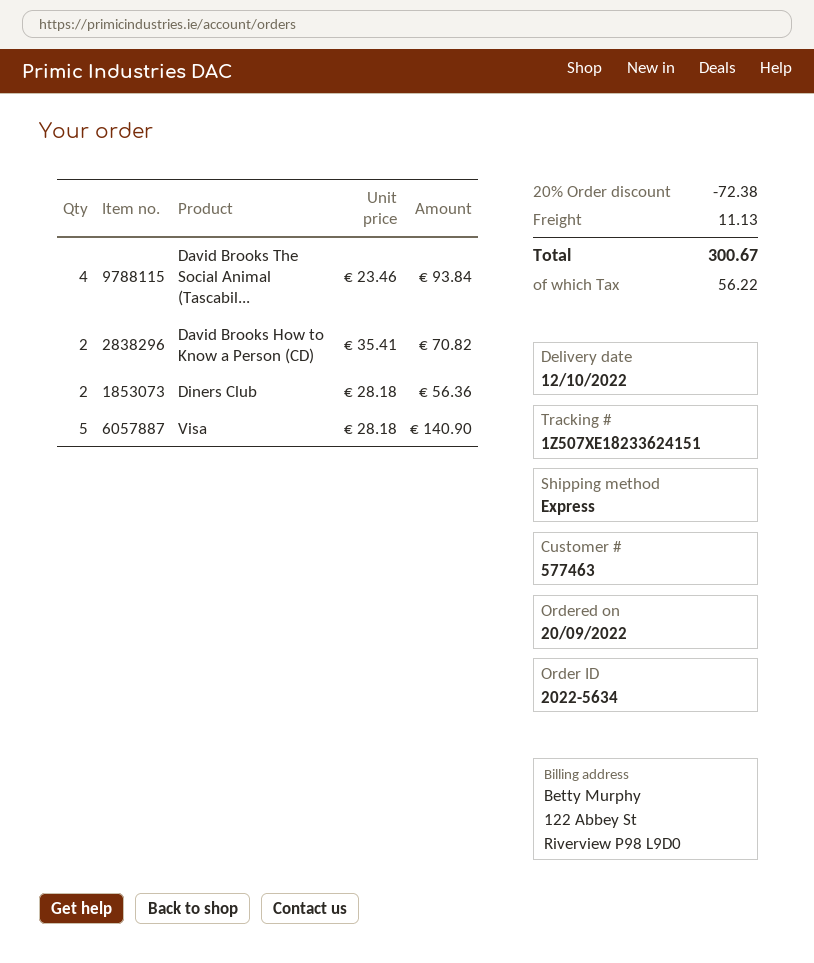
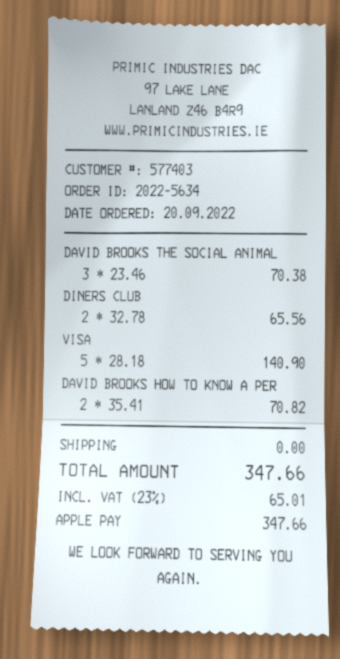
customer number: 577463 -> 577403
David Brooks The Social Animal (Tascabil...: 4 x 23.46 = 93.84 -> 3 x 23.46 = 70.38
Diners Club: 2 x 28.18 = 56.36 -> 2 x 32.78 = 65.56
discount: 20% = 72.38 -> none
shipping: 11.13 -> 0.00
tax: 56.22 -> 65.01
total: 300.67 -> 347.66

